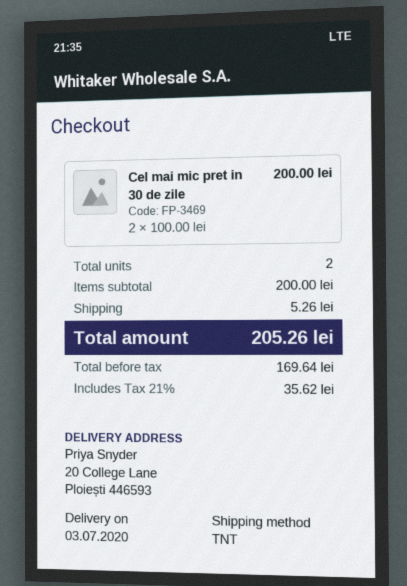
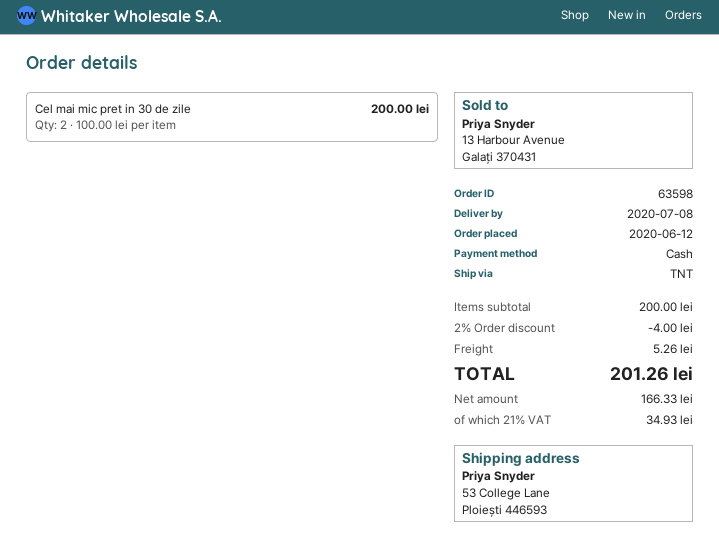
delivery date: 2020-07-03 -> 2020-07-08
ship to: 20 College Lane, Ploiești 446593 -> 53 College Lane, Ploiești 446593
discount: none -> 2% = 4.00
net: 169.64 -> 166.33
tax: 21% = 35.62 -> 21% = 34.93
total: 205.26 -> 201.26

